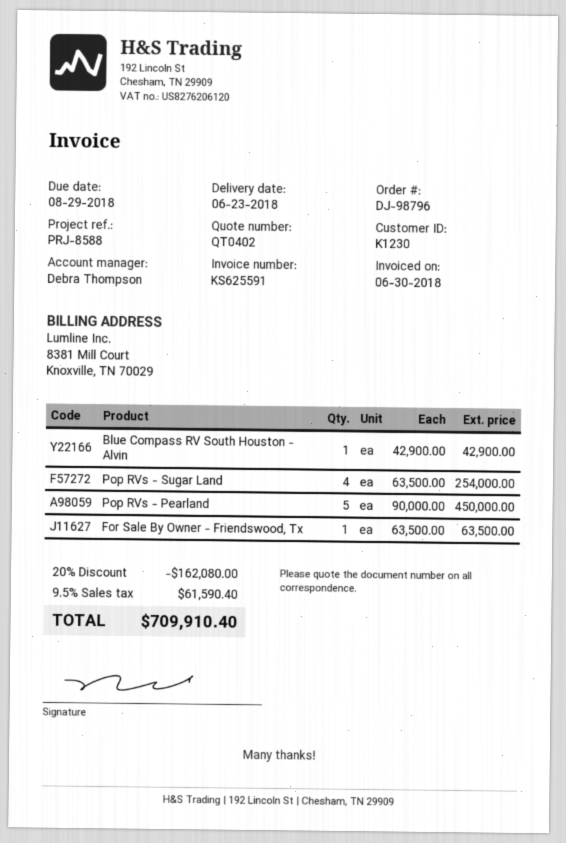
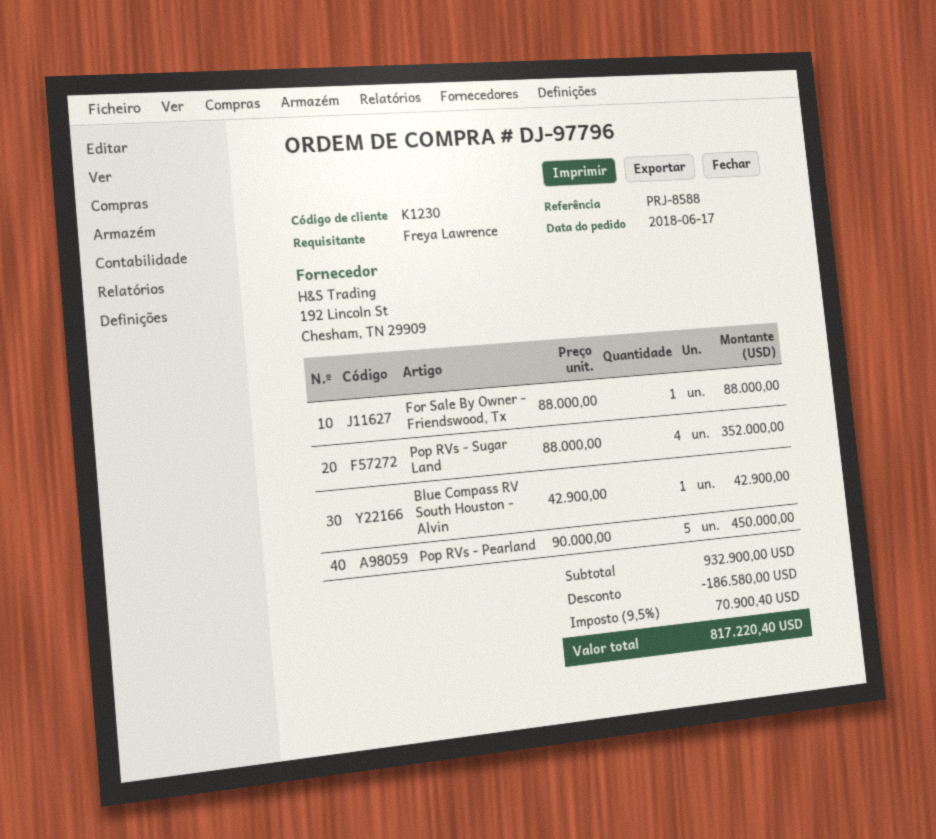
order number: DJ-98796 -> DJ-97796
Pop RVs - Sugar Land: 4 x 63500.00 = 254000.00 -> 4 x 88000.00 = 352000.00
For Sale By Owner - Friendswood, Tx: 1 x 63500.00 = 63500.00 -> 1 x 88000.00 = 88000.00
discount: 162080.00 -> 186580.00
tax: 9.5% = 61590.40 -> 9.5% = 70900.40
total: 709910.40 -> 817220.40

